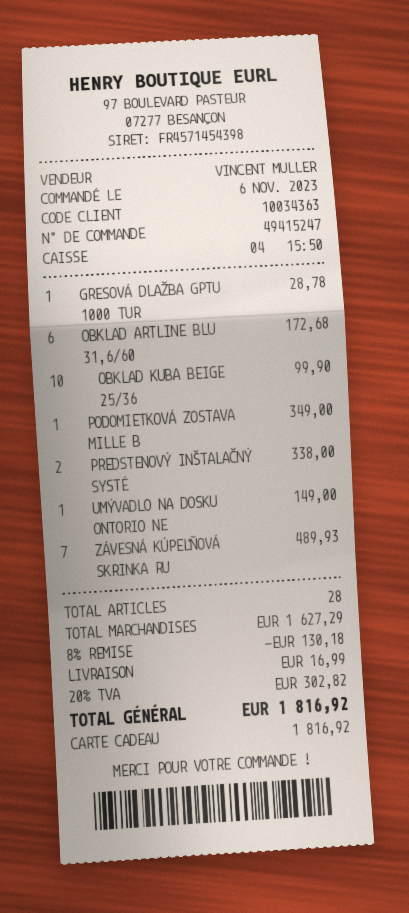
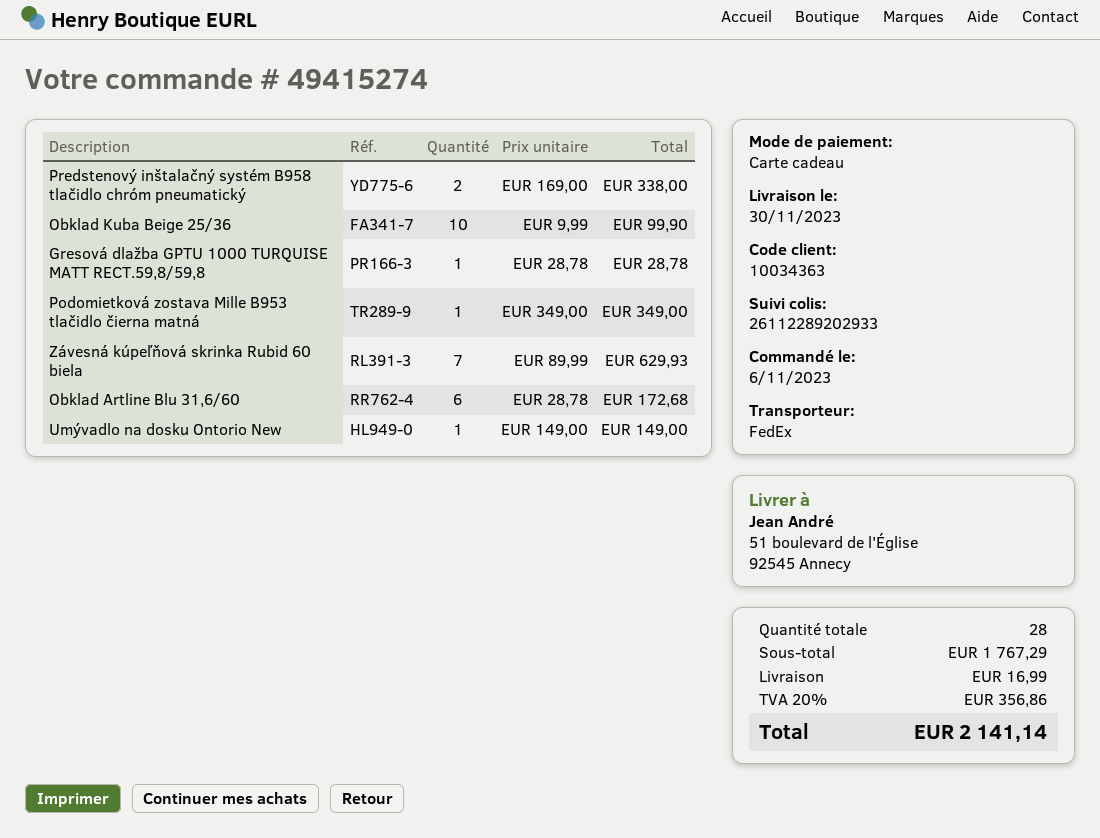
order number: 49415247 -> 49415274
ZÁVESNÁ KÚPEĽŇOVÁ SKRINKA RU: 7 for 489.93 -> 7 for 629.93
subtotal: 1627.29 -> 1767.29
discount: 8% = 130.18 -> none
tax: 20% = 302.82 -> 20% = 356.86
total: 1816.92 -> 2141.14

